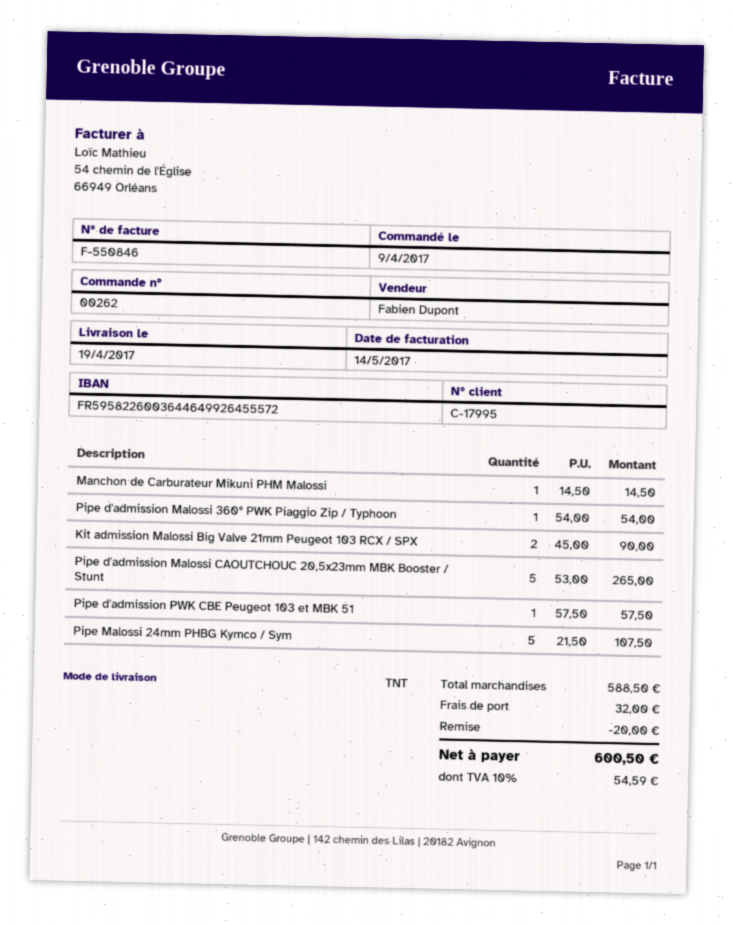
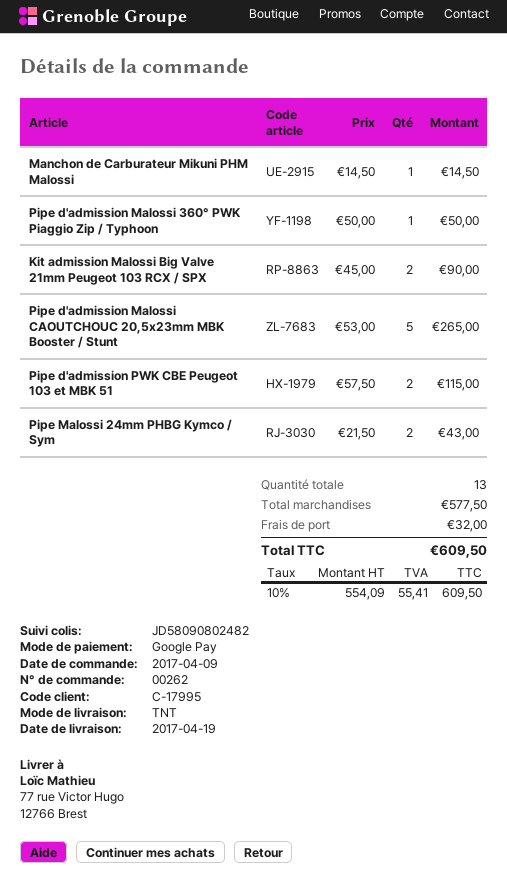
Pipe d'admission Malossi 360° PWK Piaggio Zip / Typhoon: 1 x 54.00 = 54.00 -> 1 x 50.00 = 50.00
Pipe d'admission PWK CBE Peugeot 103 et MBK 51: 1 x 57.50 = 57.50 -> 2 x 57.50 = 115.00
Pipe Malossi 24mm PHBG Kymco / Sym: 5 x 21.50 = 107.50 -> 2 x 21.50 = 43.00
subtotal: 588.50 -> 577.50
discount: 20.00 -> none
tax: 10% = 54.59 -> 10% = 55.41
total: 600.50 -> 609.50

